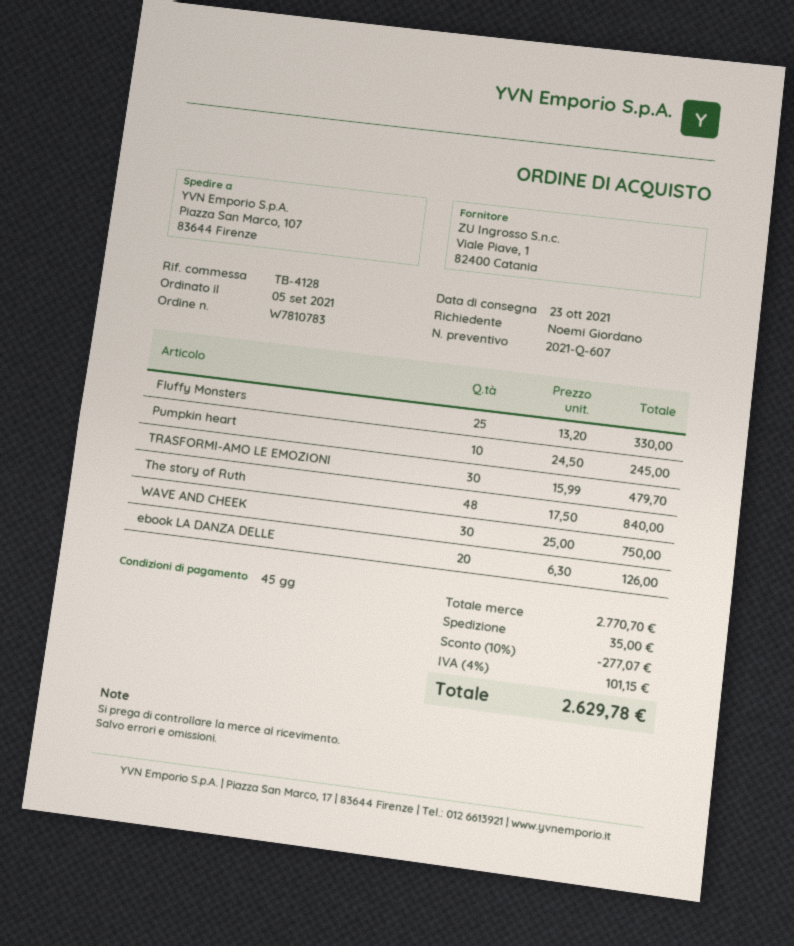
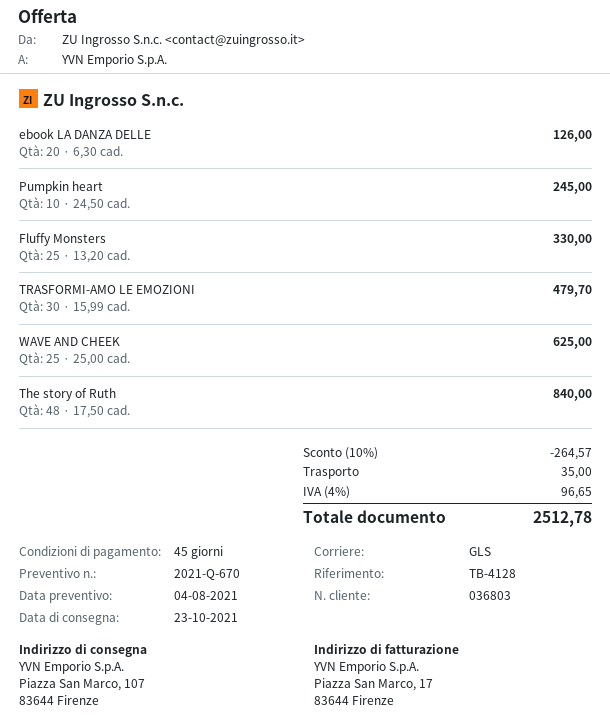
quote number: 2021-Q-607 -> 2021-Q-670
WAVE AND CHEEK: 30 x 25.00 = 750.00 -> 25 x 25.00 = 625.00
discount: 10% = 277.07 -> 10% = 264.57
tax: 4% = 101.15 -> 4% = 96.65
total: 2629.78 -> 2512.78

